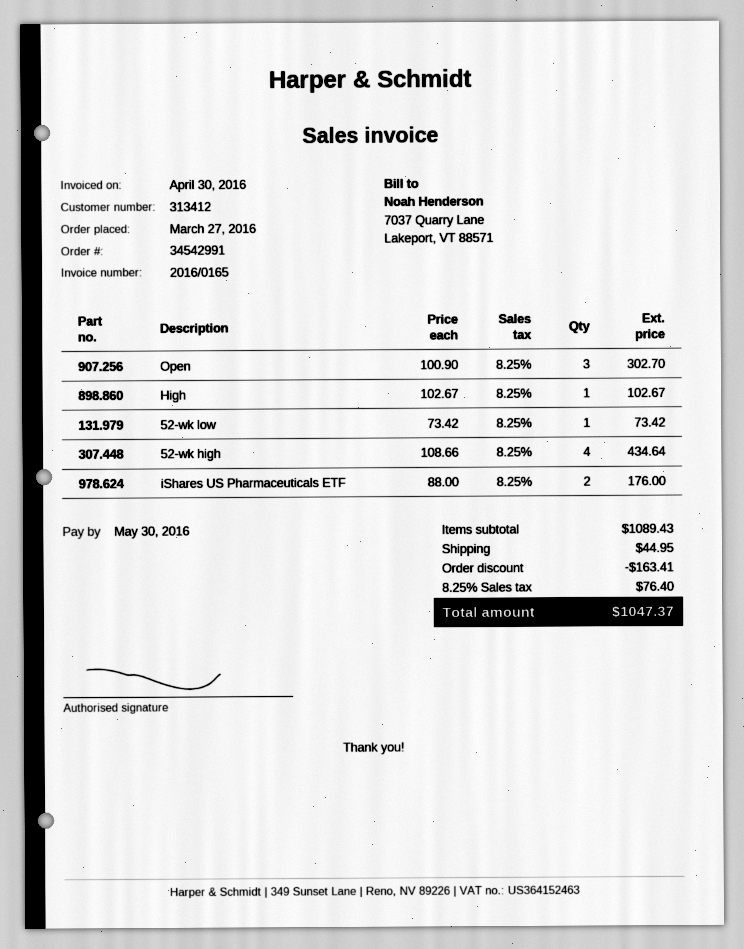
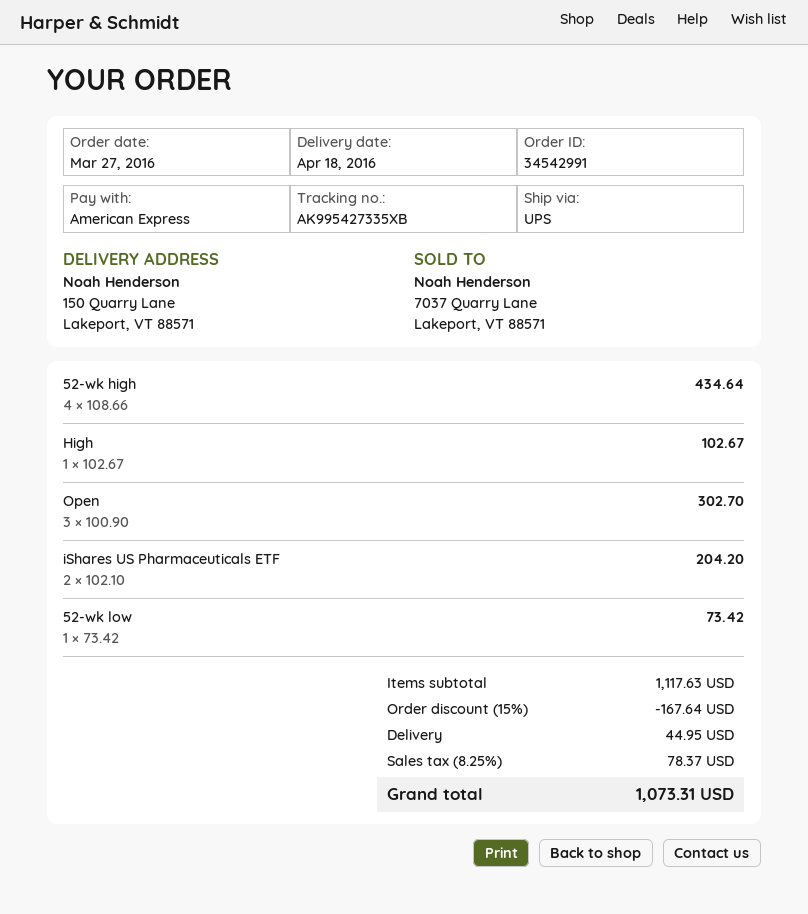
iShares US Pharmaceuticals ETF: 2 x 88.00 = 176.00 -> 2 x 102.10 = 204.20
subtotal: 1089.43 -> 1117.63
discount: 163.41 -> 167.64
tax: 8.25% = 76.40 -> 8.25% = 78.37
total: 1047.37 -> 1073.31

